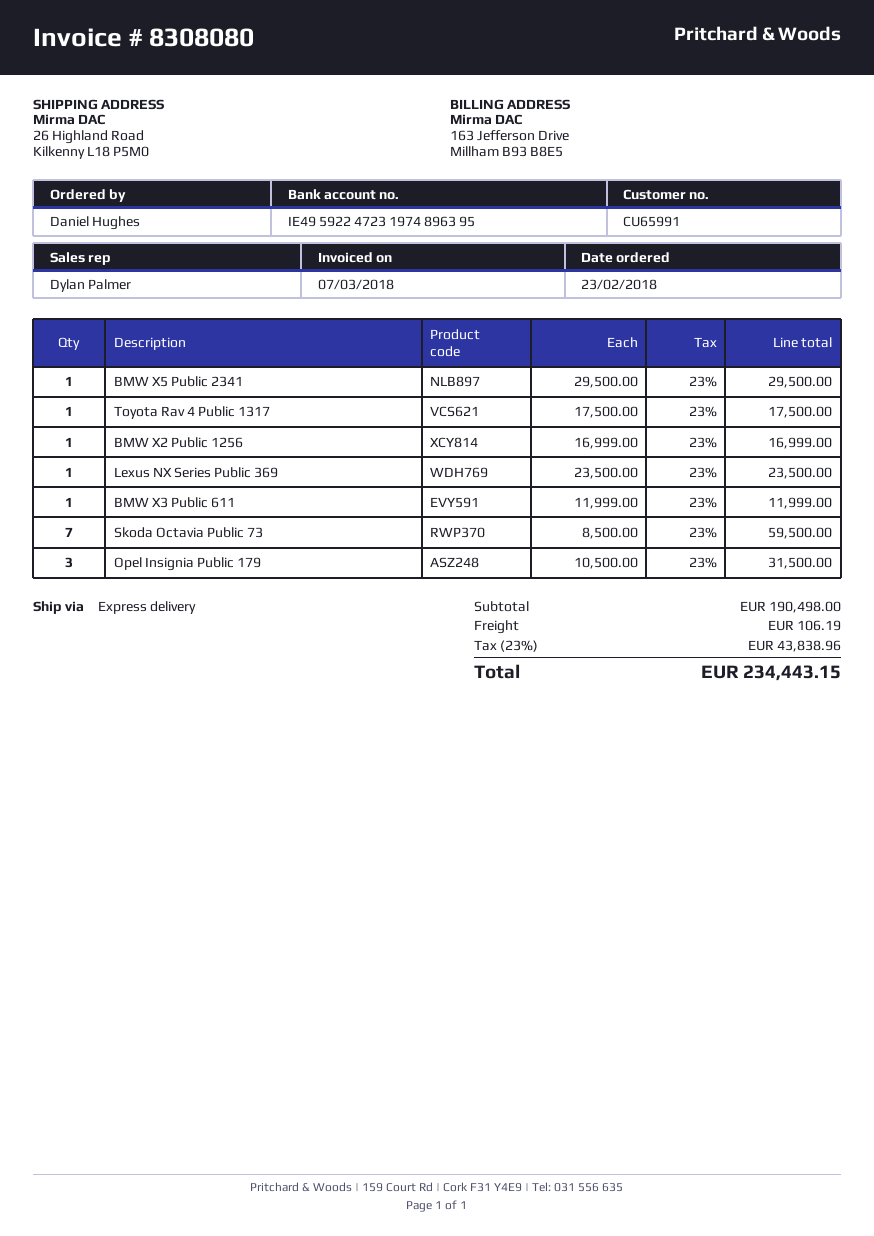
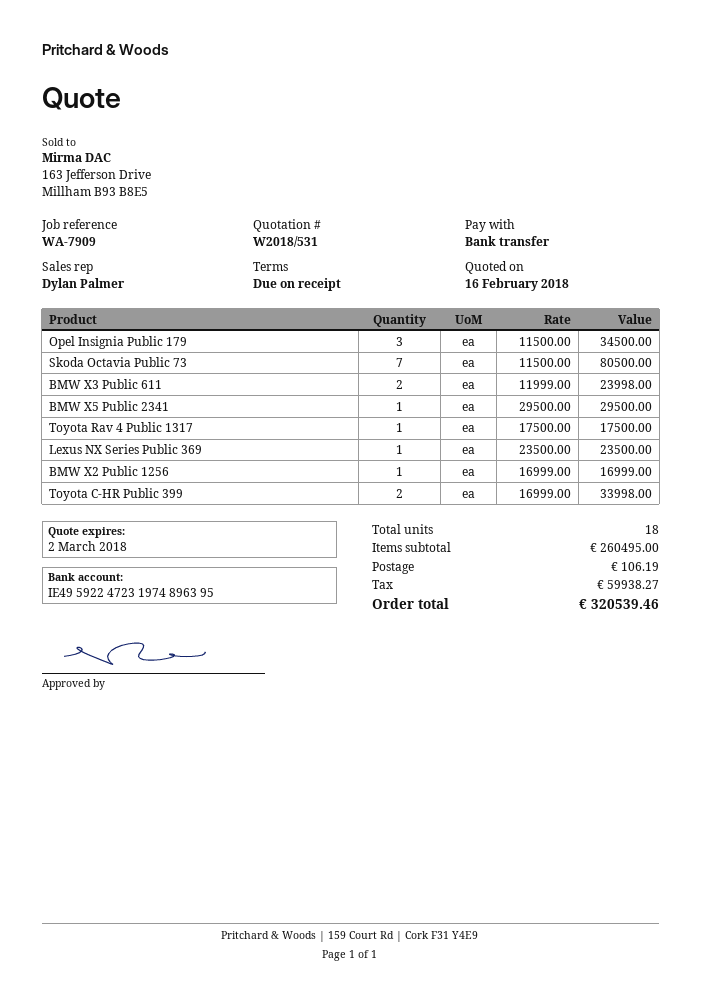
BMW X3 Public 611: 1 x 11999.00 = 11999.00 -> 2 x 11999.00 = 23998.00
Skoda Octavia Public 73: 7 x 8500.00 = 59500.00 -> 7 x 11500.00 = 80500.00
Opel Insignia Public 179: 3 x 10500.00 = 31500.00 -> 3 x 11500.00 = 34500.00
Toyota C-HR Public 399: none -> 2 x 16999.00 = 33998.00
subtotal: 190498.00 -> 260495.00
tax: 43838.96 -> 59938.27
total: 234443.15 -> 320539.46

